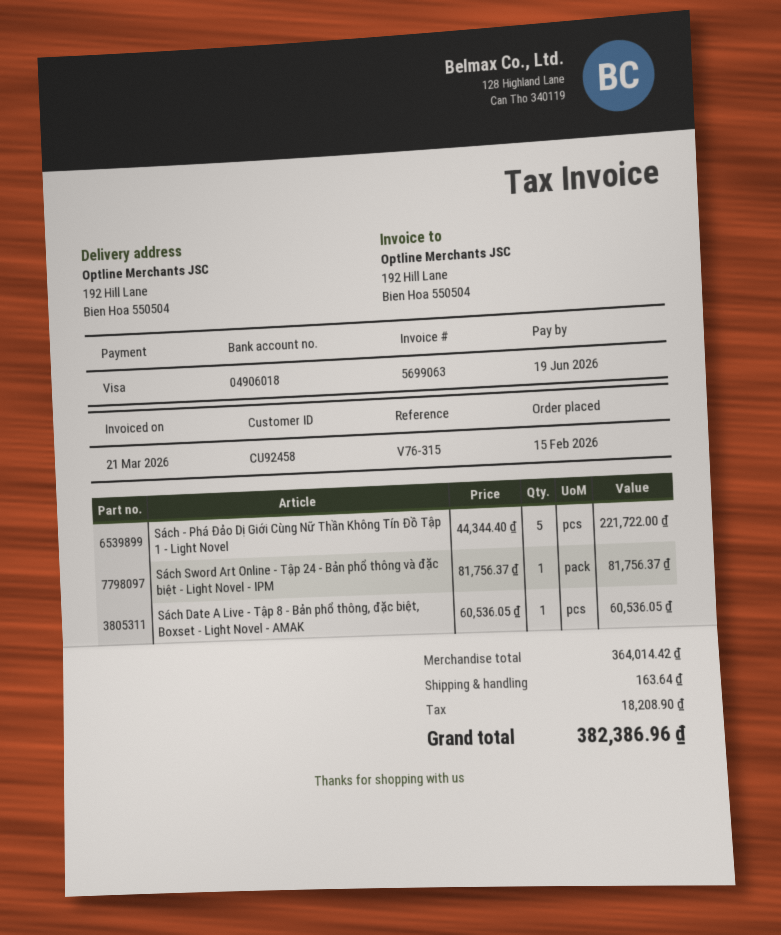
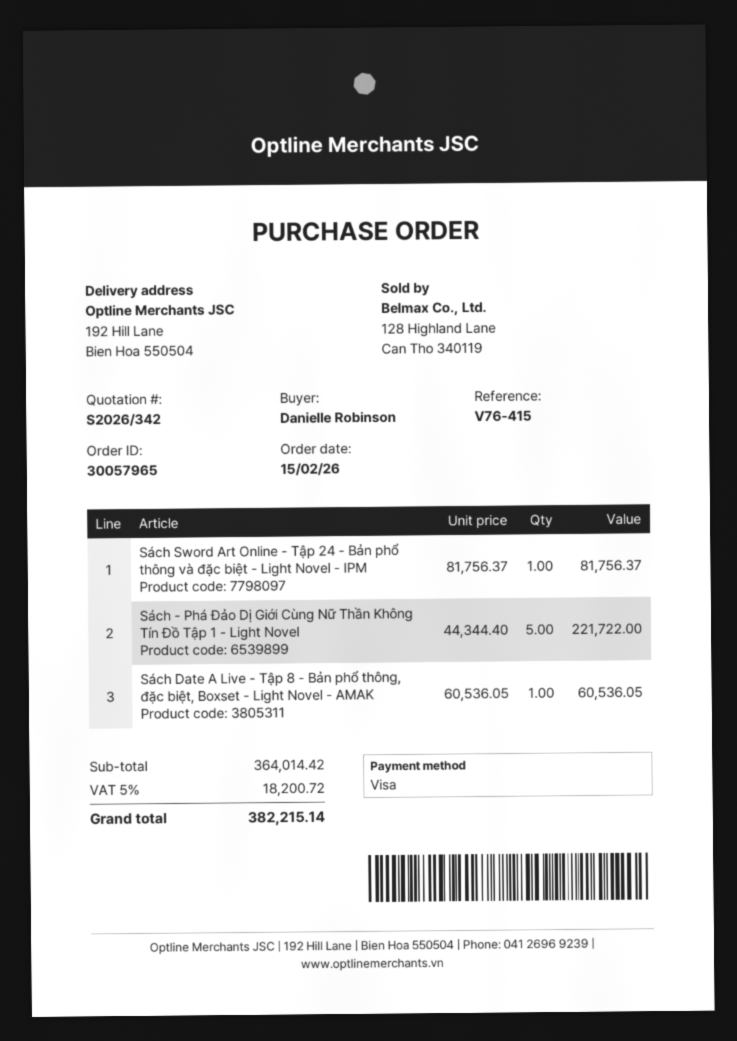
reference: V76-315 -> V76-415
shipping: 163.64 -> none
tax: 18208.90 -> 18200.72
total: 382386.96 -> 382215.14

